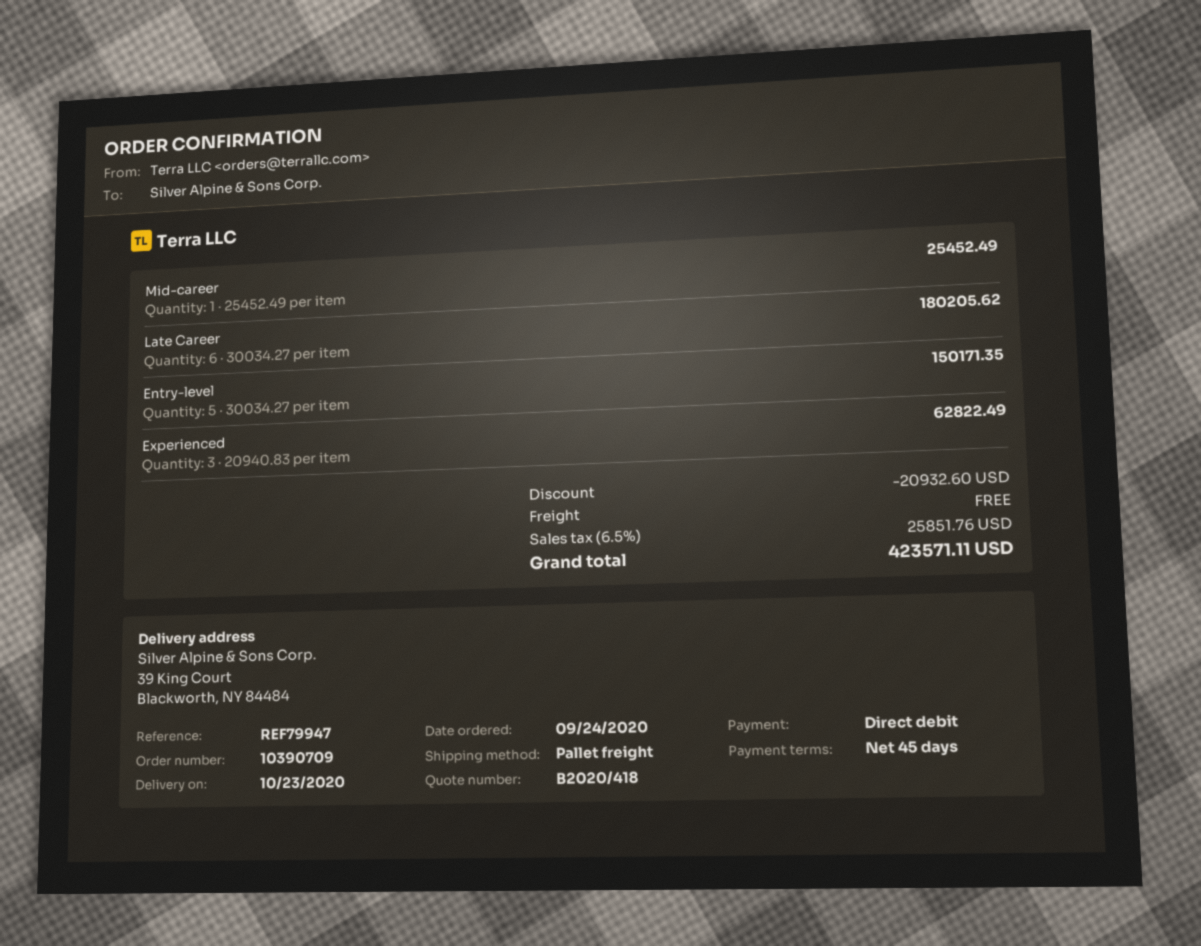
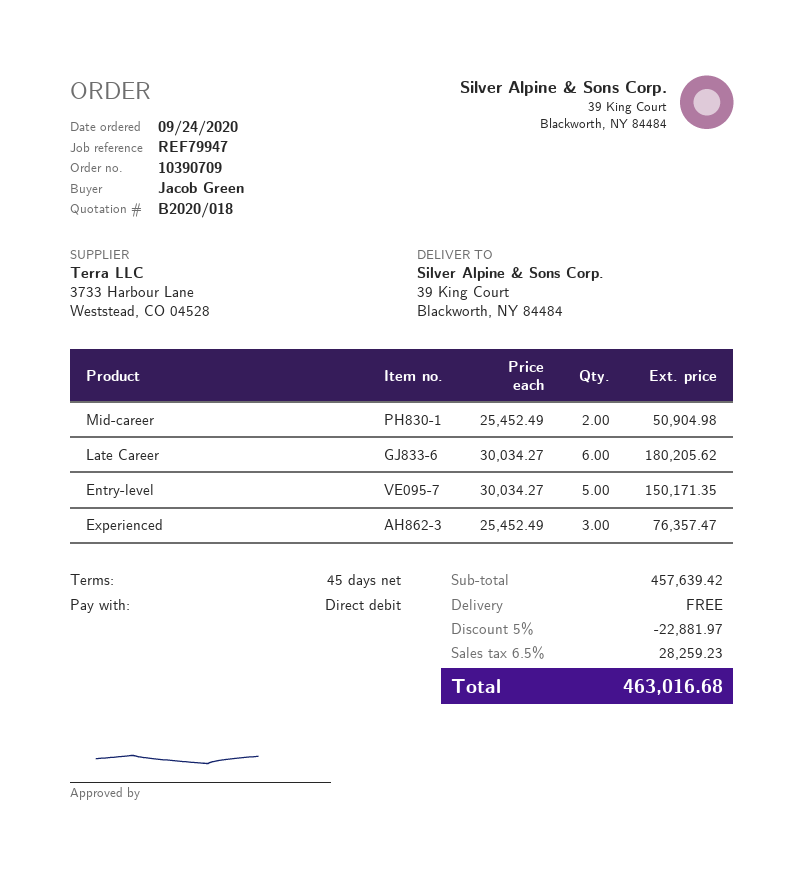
quote number: B2020/418 -> B2020/018
Mid-career: 1 x 25452.49 = 25452.49 -> 2 x 25452.49 = 50904.98
Experienced: 3 x 20940.83 = 62822.49 -> 3 x 25452.49 = 76357.47
discount: 20932.60 -> 22881.97
tax: 6.5% = 25851.76 -> 6.5% = 28259.23
total: 423571.11 -> 463016.68

